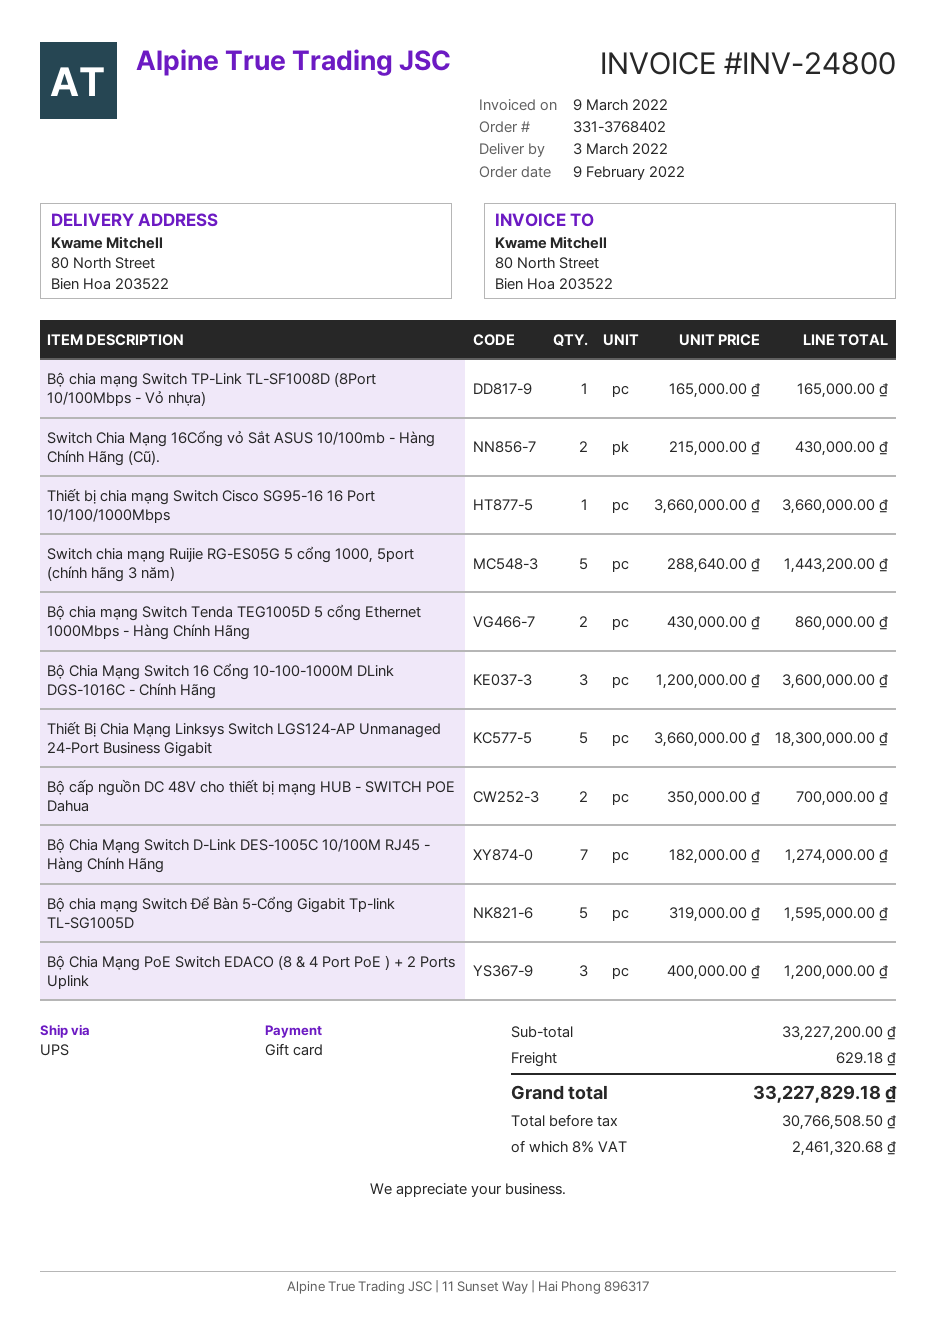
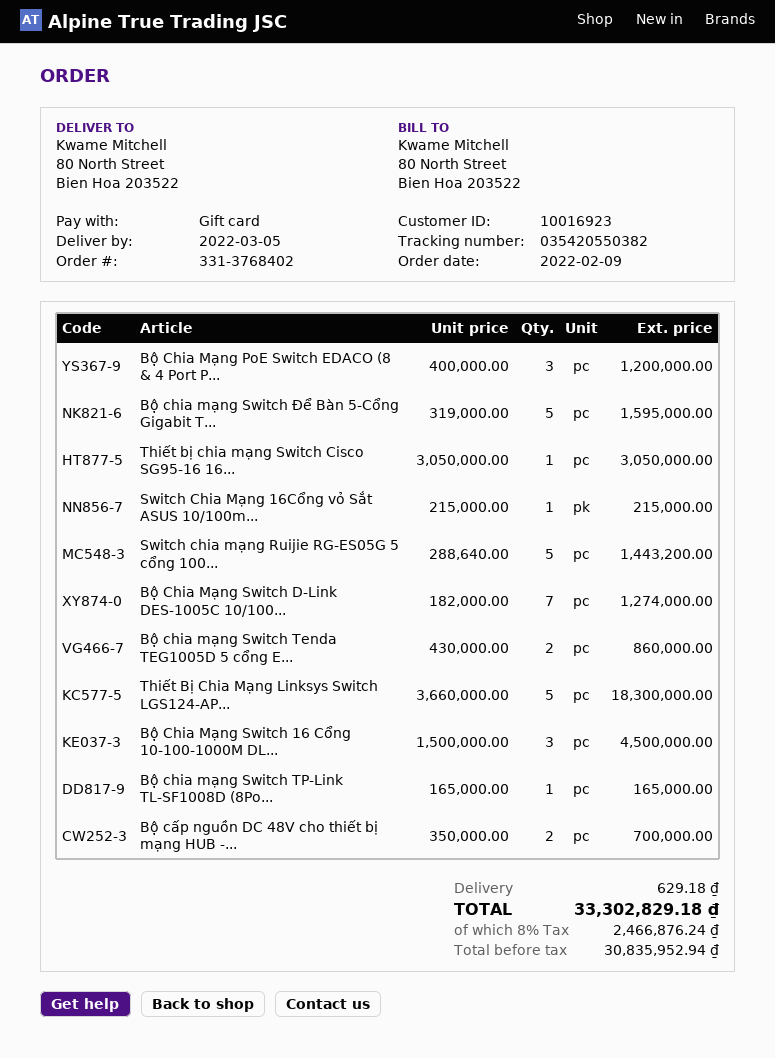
delivery date: 2022-03-03 -> 2022-03-05
Switch Chia Mạng 16Cổng vỏ Sắt ASUS 10/100mb - Hàng Chính Hãng (Cũ).: 2 x 215000.00 = 430000.00 -> 1 x 215000.00 = 215000.00
Thiết bị chia mạng Switch Cisco SG95-16 16 Port 10/100/1000Mbps: 1 x 3660000.00 = 3660000.00 -> 1 x 3050000.00 = 3050000.00
Bộ Chia Mạng Switch 16 Cổng 10-100-1000M DLink DGS-1016C - Chính Hãng: 3 x 1200000.00 = 3600000.00 -> 3 x 1500000.00 = 4500000.00
net: 30766508.50 -> 30835952.94
tax: 8% = 2461320.68 -> 8% = 2466876.24
total: 33227829.18 -> 33302829.18

